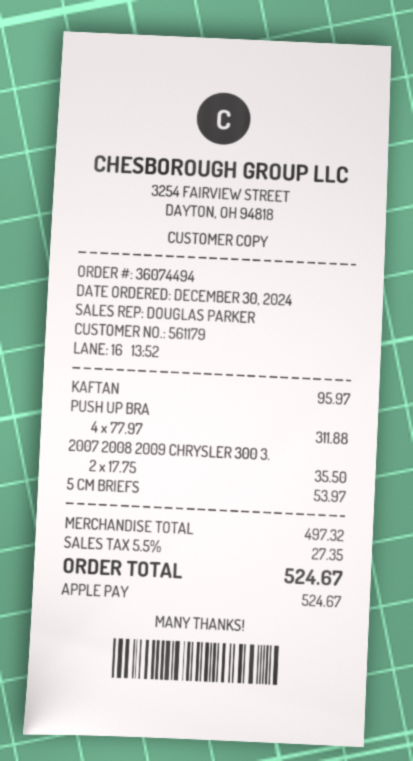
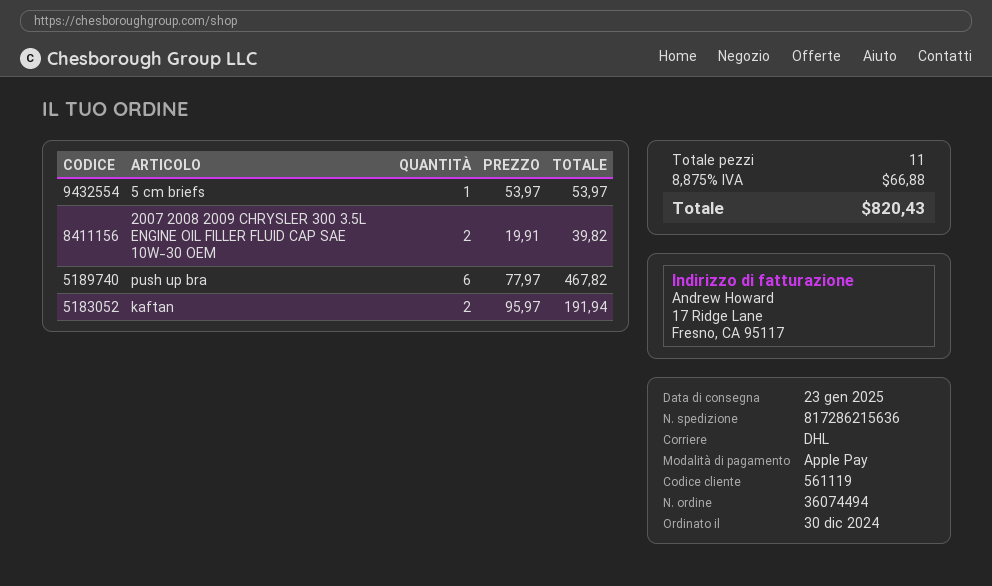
customer number: 561179 -> 561119
KAFTAN: 1 x 95.97 = 95.97 -> 2 x 95.97 = 191.94
PUSH UP BRA: 4 x 77.97 = 311.88 -> 6 x 77.97 = 467.82
2007 2008 2009 CHRYSLER 300 3.: 2 x 17.75 = 35.50 -> 2 x 19.91 = 39.82
tax: 5.5% = 27.35 -> 8.875% = 66.88
total: 524.67 -> 820.43

